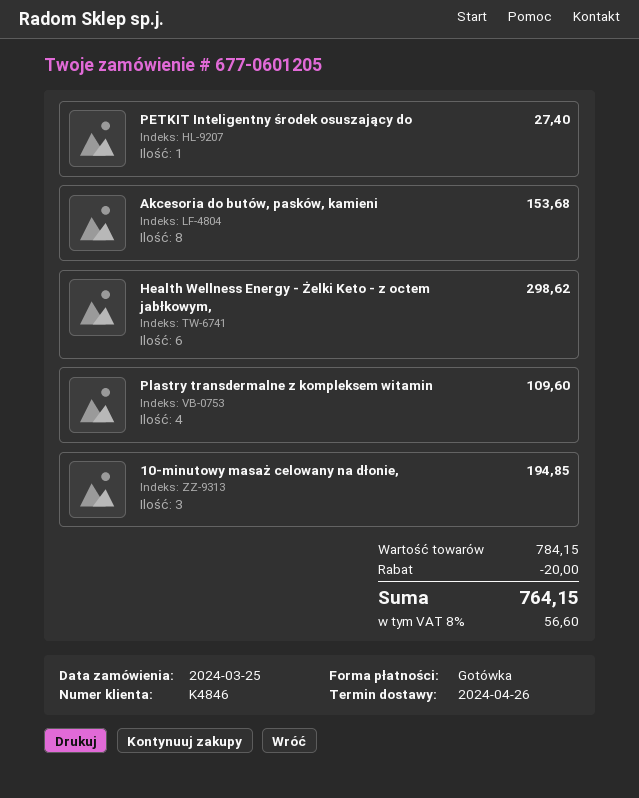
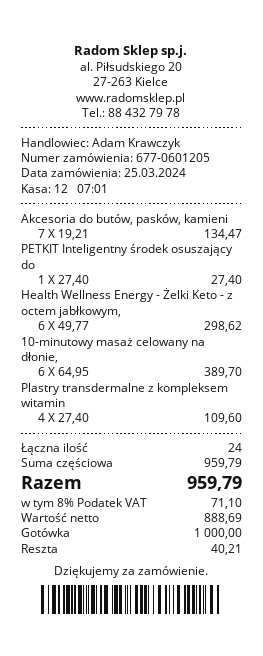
Akcesoria do butów, pasków, kamieni: 8 for 153.68 -> 7 for 134.47
10-minutowy masaż celowany na dłonie,: 3 for 194.85 -> 6 for 389.70
subtotal: 784.15 -> 959.79
discount: 20.00 -> none
tax: 8% = 56.60 -> 8% = 71.10
total: 764.15 -> 959.79

